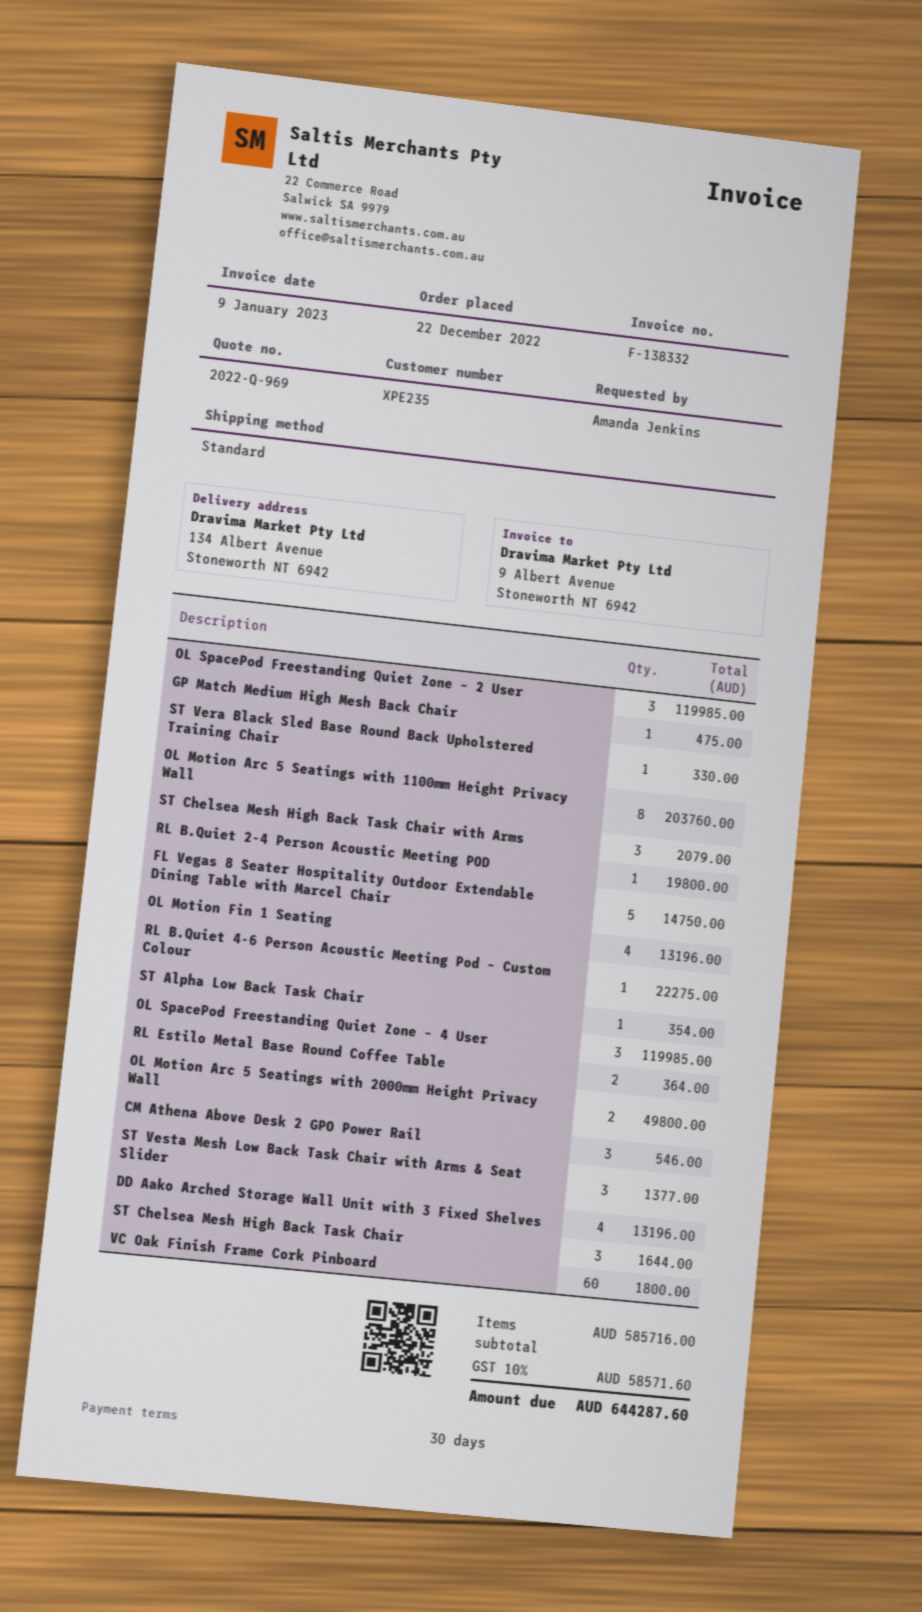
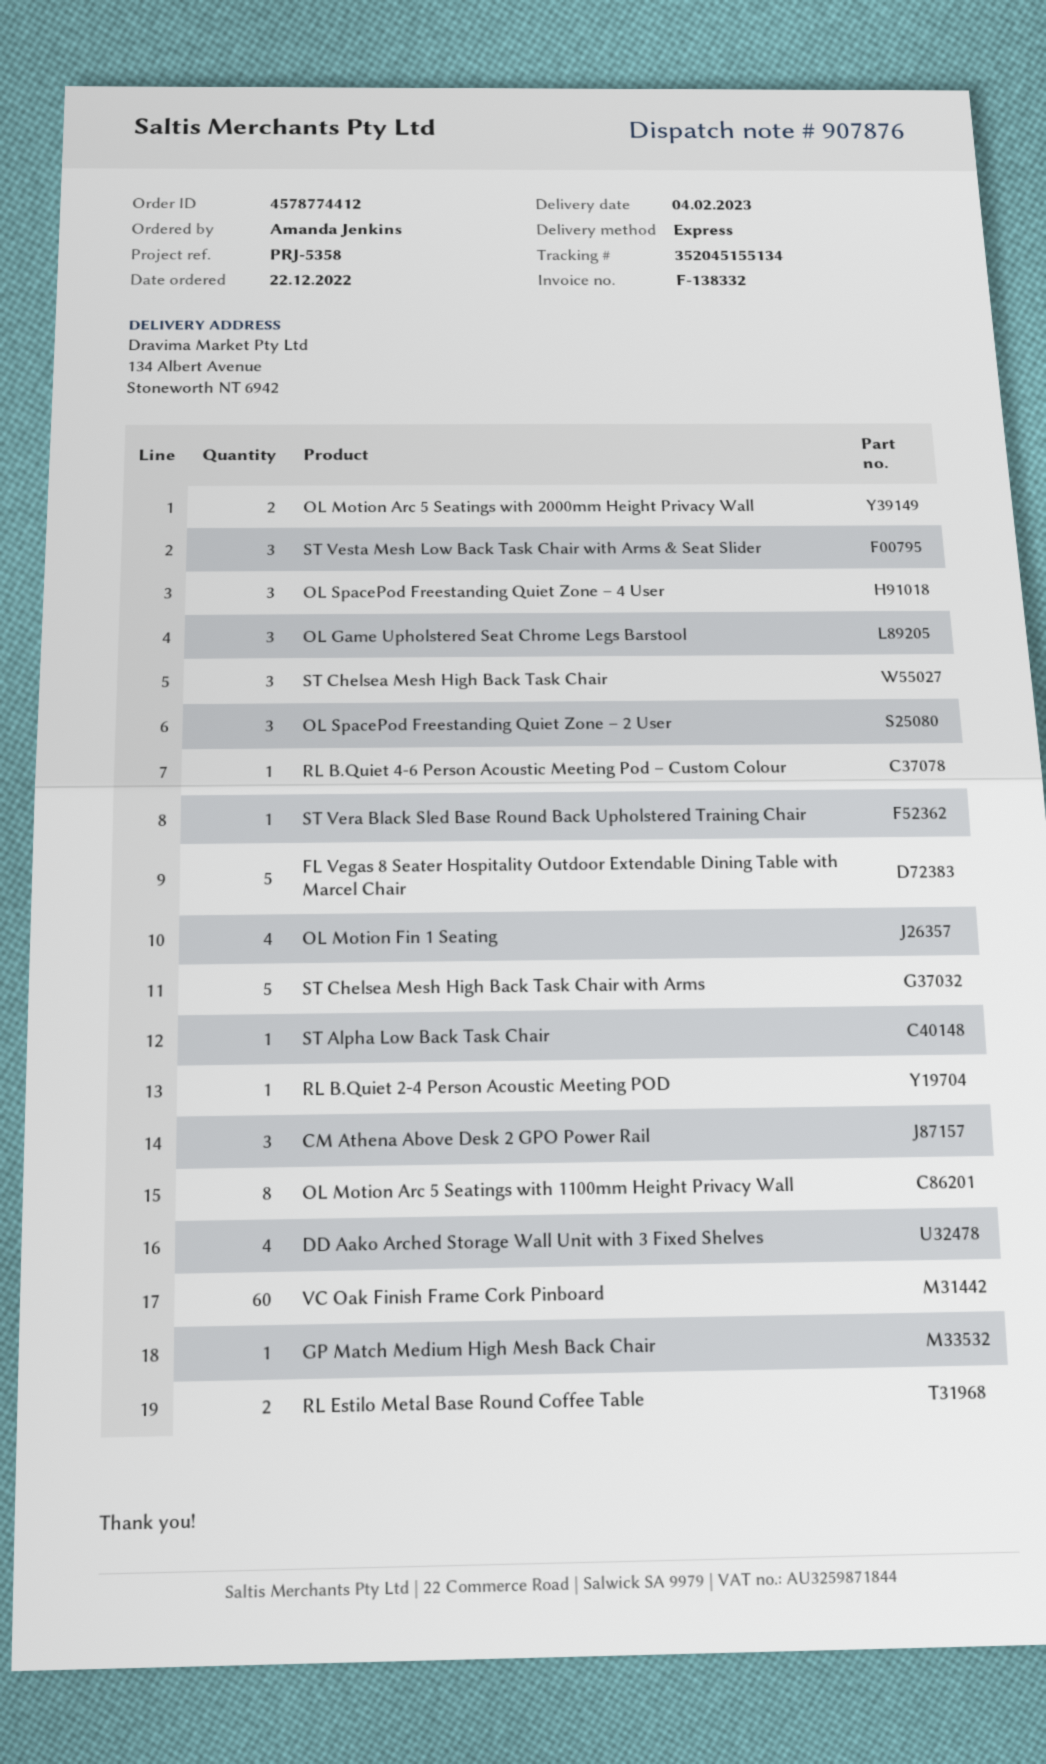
shipping method: standard -> express
ST Chelsea Mesh High Back Task Chair with Arms: 3 -> 5
OL Game Upholstered Seat Chrome Legs Barstool: none -> 3

